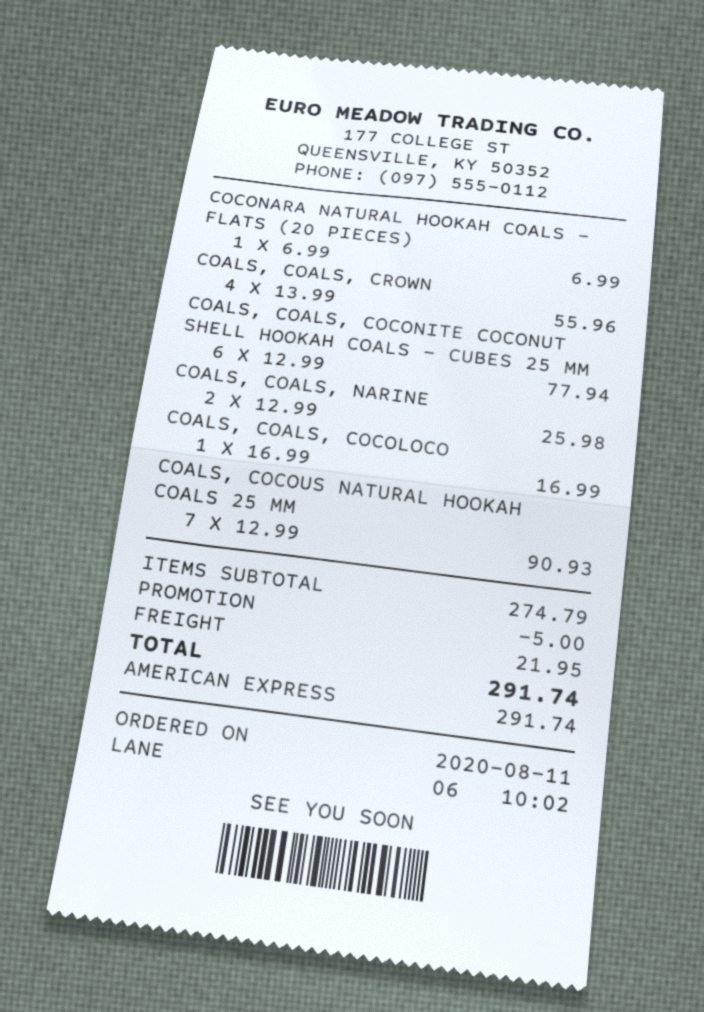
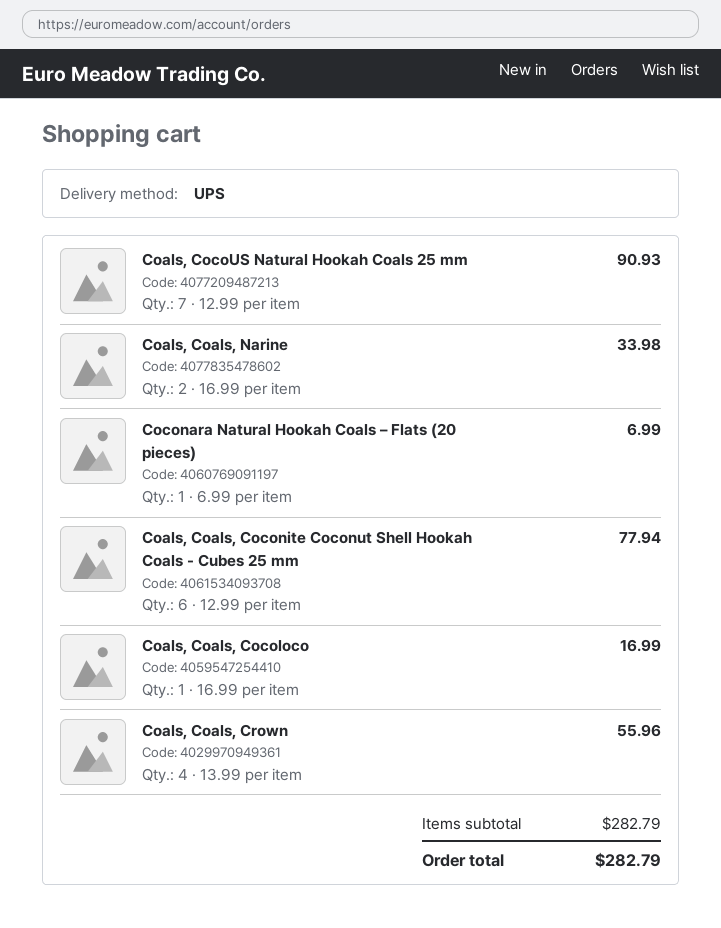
COALS, COALS, NARINE: 2 x 12.99 = 25.98 -> 2 x 16.99 = 33.98
subtotal: 274.79 -> 282.79
discount: 5.00 -> none
shipping: 21.95 -> none
total: 291.74 -> 282.79

